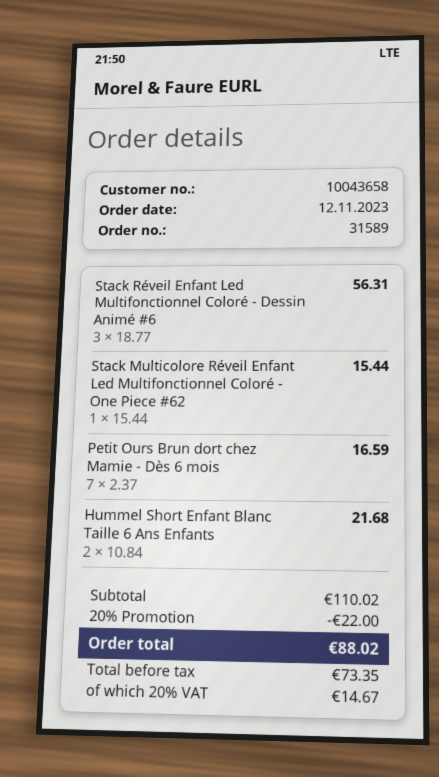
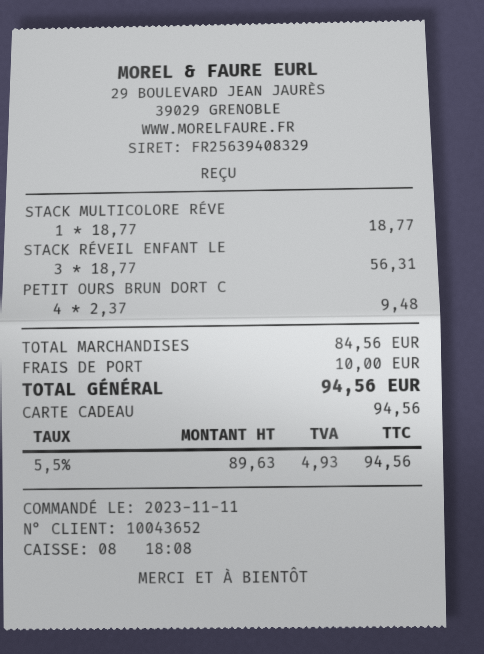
order date: 2023-11-12 -> 2023-11-11
customer number: 10043658 -> 10043652
Stack Multicolore Réveil Enfant Led Multifonctionnel Coloré - One Piece #62: 1 x 15.44 = 15.44 -> 1 x 18.77 = 18.77
Petit Ours Brun dort chez Mamie - Dès 6 mois: 7 x 2.37 = 16.59 -> 4 x 2.37 = 9.48
Hummel Short Enfant Blanc Taille 6 Ans Enfants: 2 x 10.84 = 21.68 -> none
subtotal: 110.02 -> 84.56
discount: 20% = 22.00 -> none
shipping: none -> 10.00
net: 73.35 -> 89.63
tax: 20% = 14.67 -> 5.5% = 4.93
total: 88.02 -> 94.56

